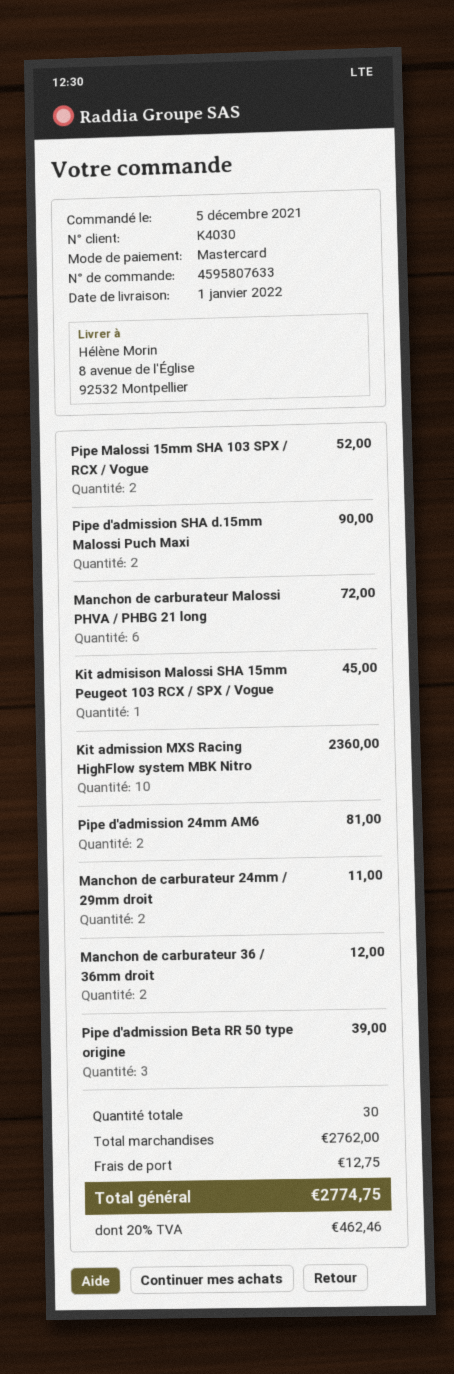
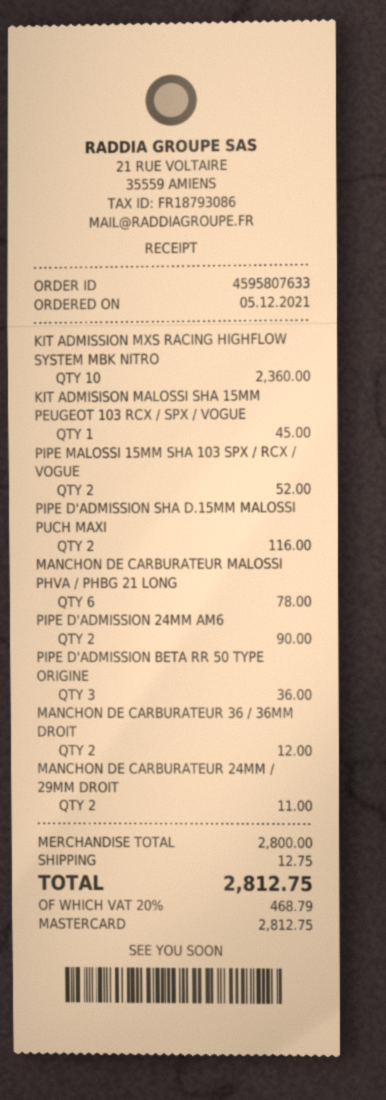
Pipe d'admission SHA d.15mm Malossi Puch Maxi: 2 for 90.00 -> 2 for 116.00
Manchon de carburateur Malossi PHVA / PHBG 21 long: 6 for 72.00 -> 6 for 78.00
Pipe d'admission 24mm AM6: 2 for 81.00 -> 2 for 90.00
Pipe d'admission Beta RR 50 type origine: 3 for 39.00 -> 3 for 36.00
subtotal: 2762.00 -> 2800.00
tax: 20% = 462.46 -> 20% = 468.79
total: 2774.75 -> 2812.75

